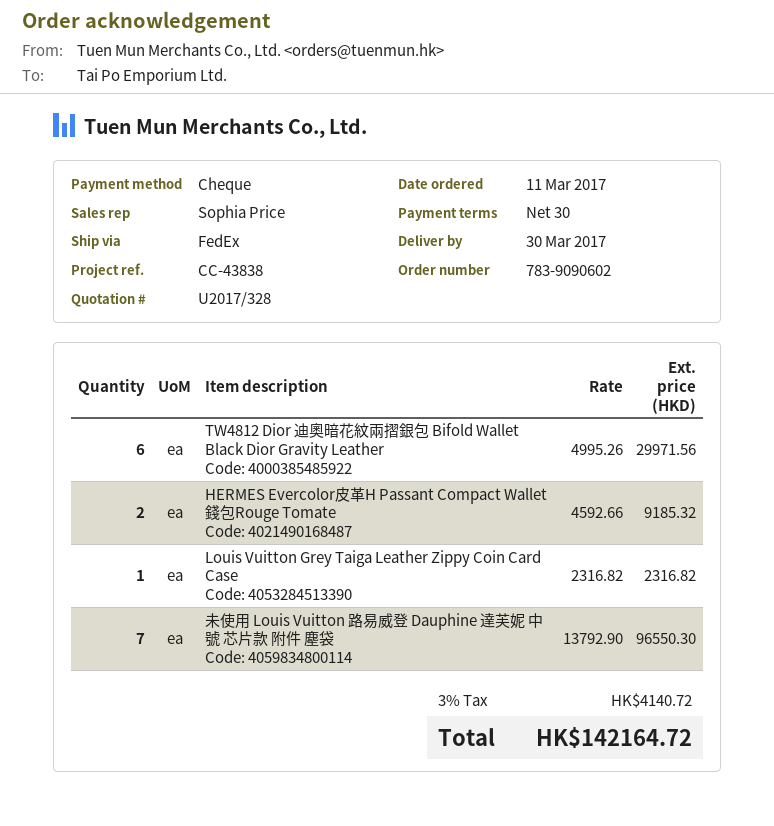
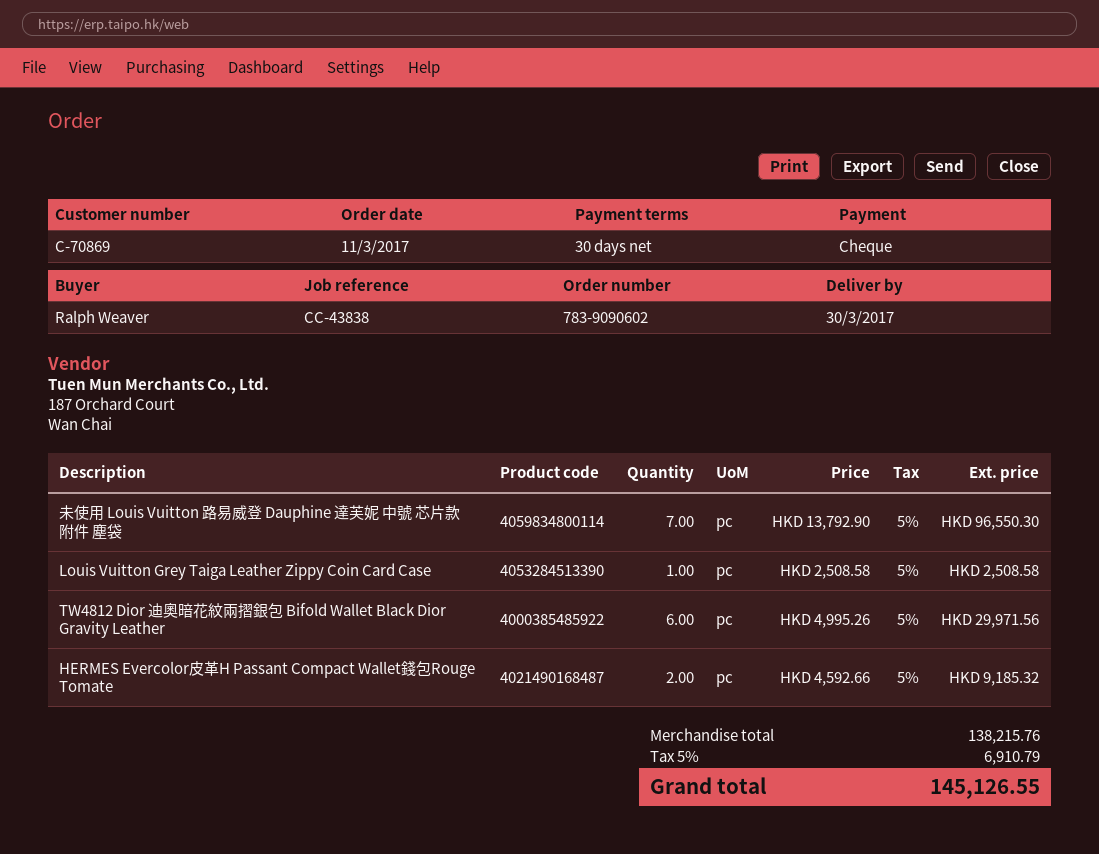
Louis Vuitton Grey Taiga Leather Zippy Coin Card Case: 1 x 2316.82 = 2316.82 -> 1 x 2508.58 = 2508.58
tax: 3% = 4140.72 -> 5% = 6910.79
total: 142164.72 -> 145126.55

